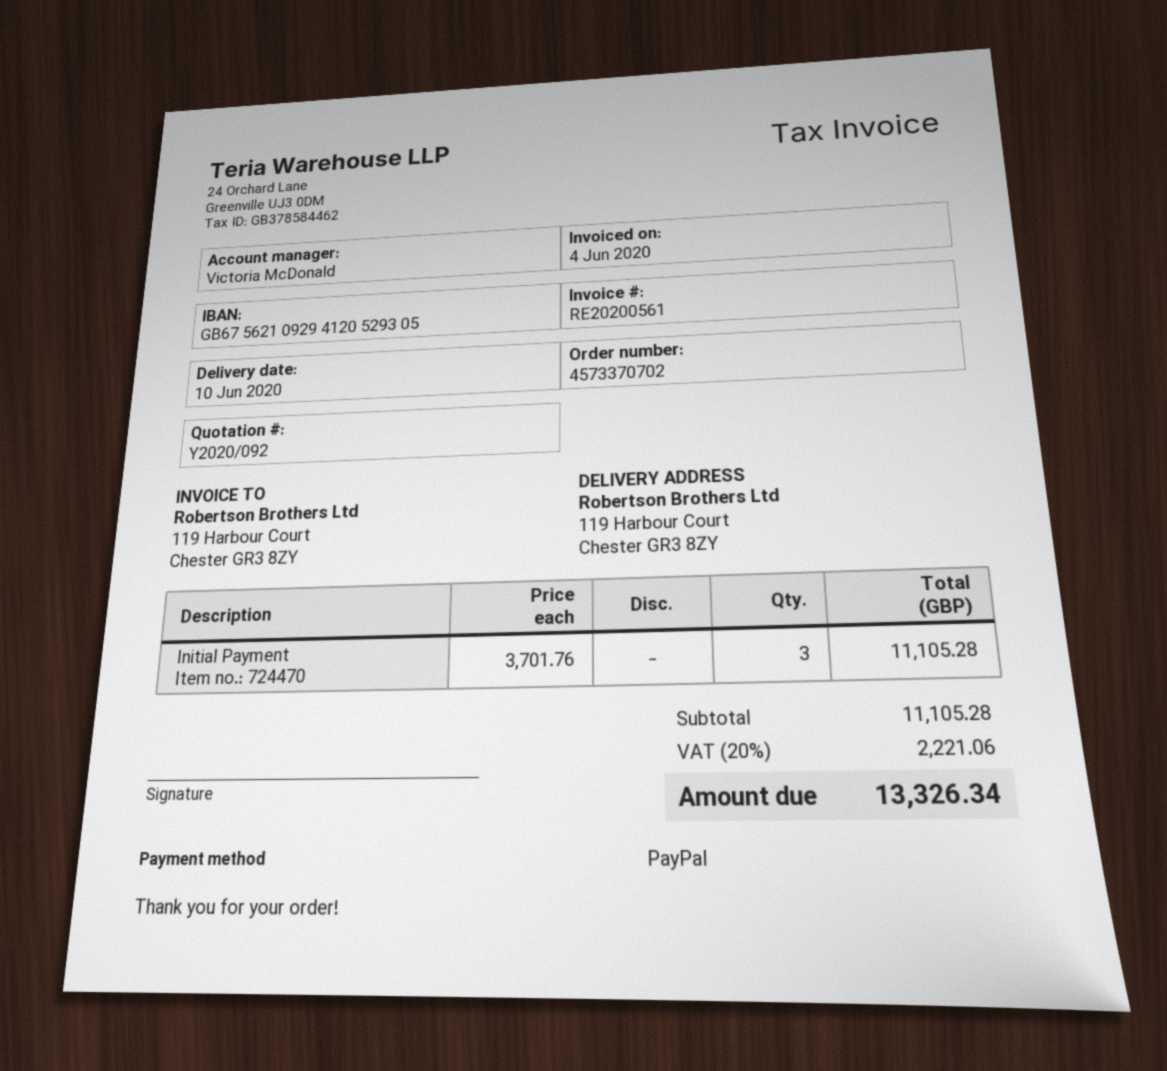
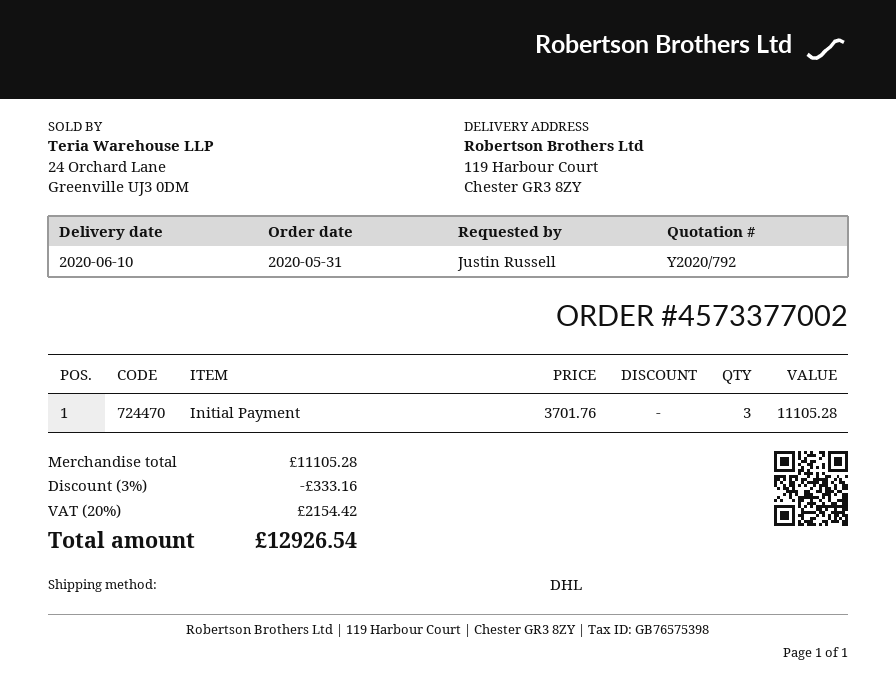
quote number: Y2020/092 -> Y2020/792
order number: 4573370702 -> 4573377002
discount: none -> 3% = 333.16
tax: 20% = 2221.06 -> 20% = 2154.42
total: 13326.34 -> 12926.54

